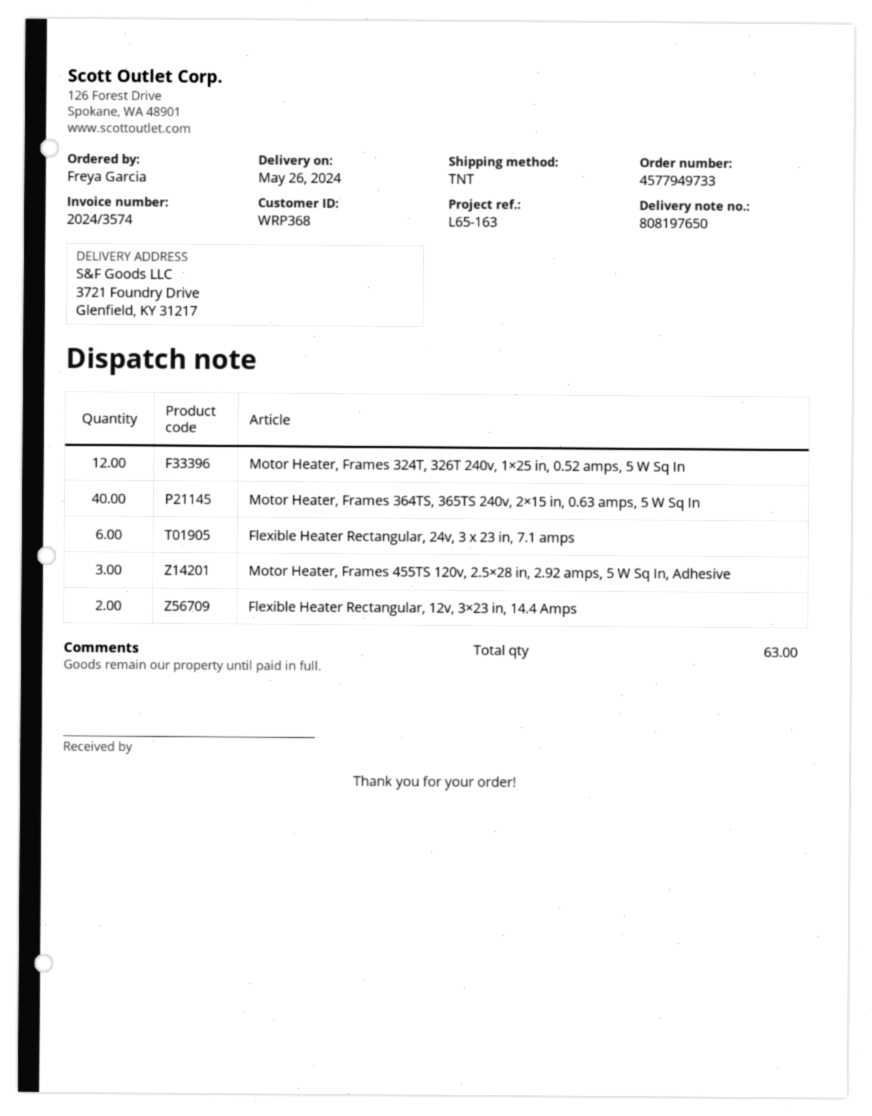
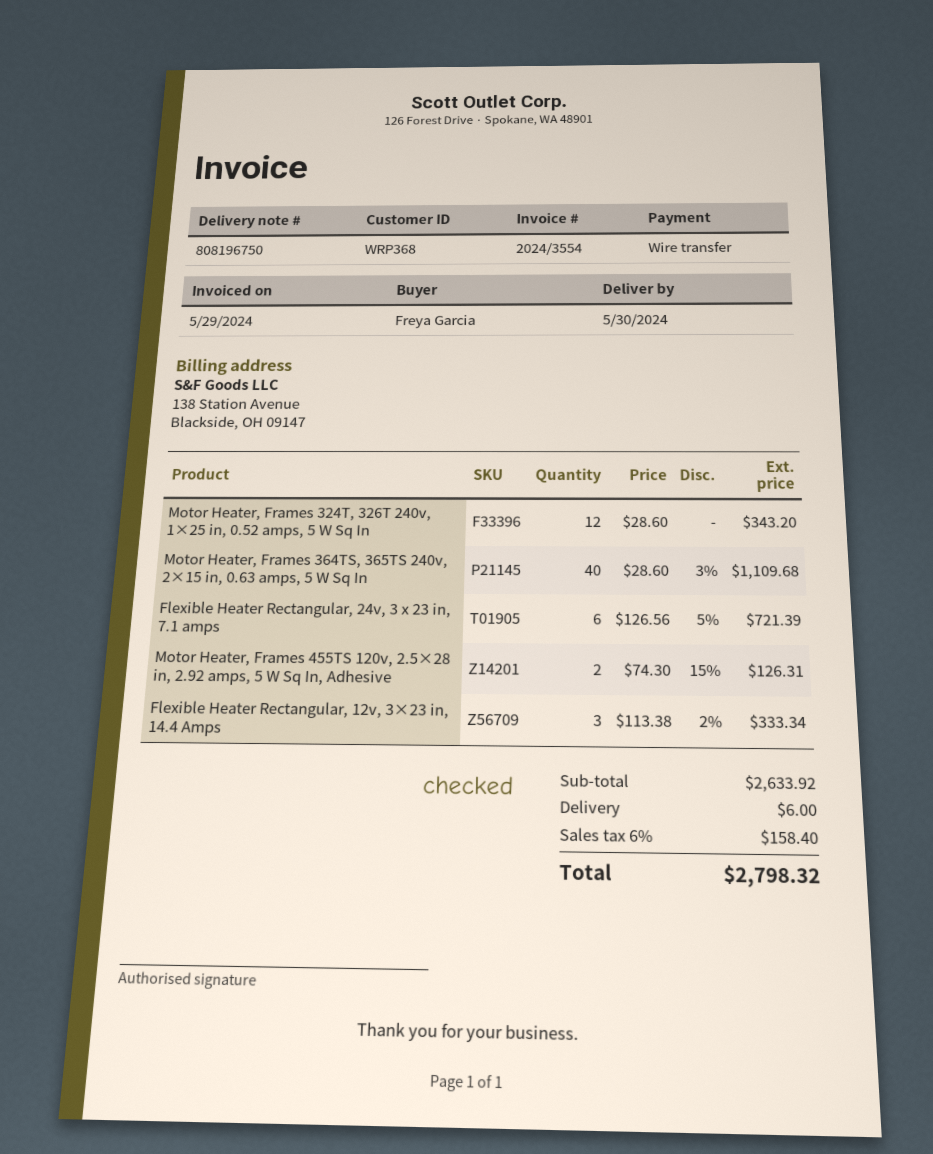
delivery note number: 808197650 -> 808196750
delivery date: 2024-05-26 -> 2024-05-30
invoice number: 2024/3574 -> 2024/3554
Motor Heater, Frames 455TS 120v, 2.5×28 in, 2.92 amps, 5 W Sq In, Adhesive: 3 -> 2
Flexible Heater Rectangular, 12v, 3×23 in, 14.4 Amps: 2 -> 3

